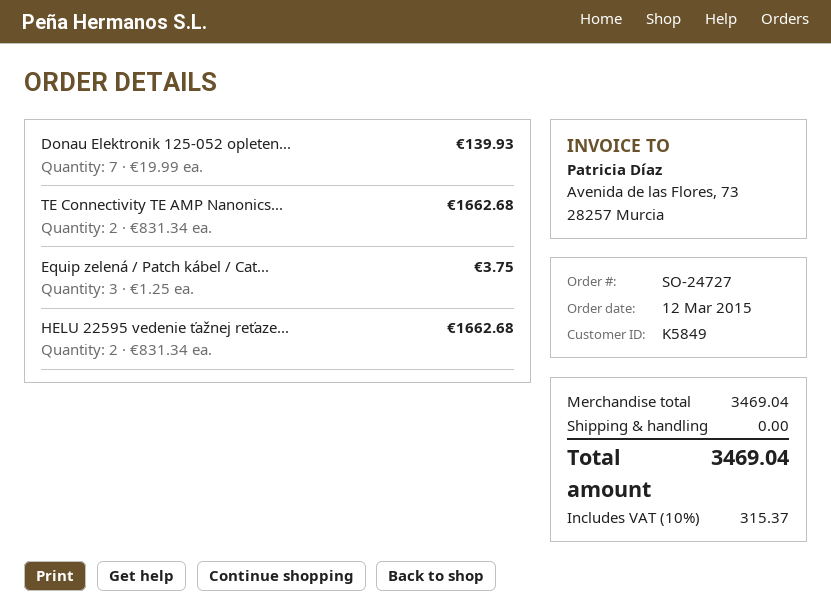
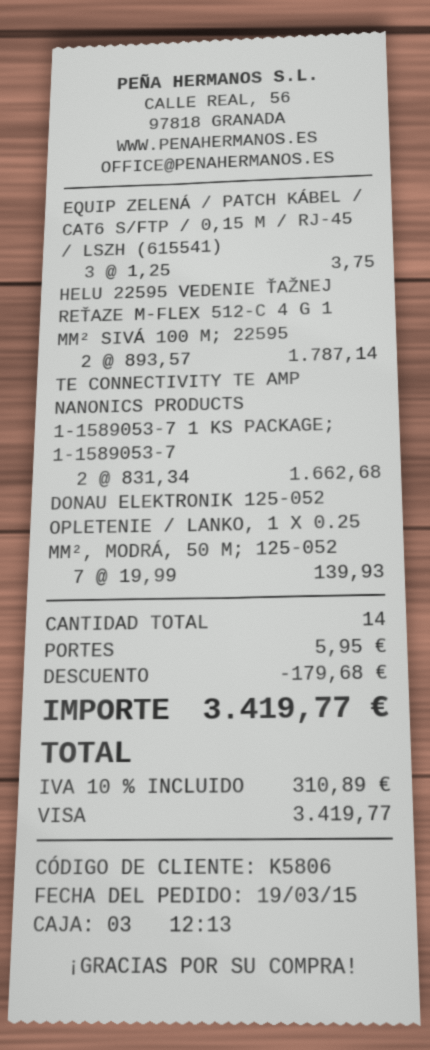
order date: 2015-03-12 -> 2015-03-19
customer number: K5849 -> K5806
HELU 22595 vedenie ťažnej reťaze...: 2 x 831.34 = 1662.68 -> 2 x 893.57 = 1787.14
discount: none -> 179.68
shipping: 0.00 -> 5.95
tax: 10% = 315.37 -> 10% = 310.89
total: 3469.04 -> 3419.77

